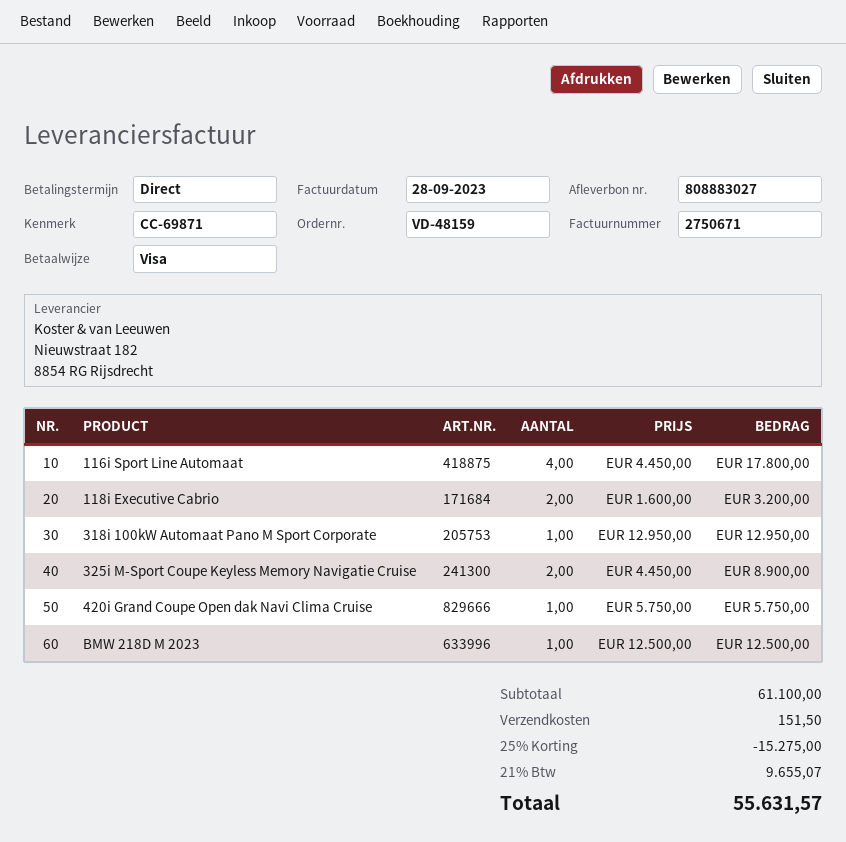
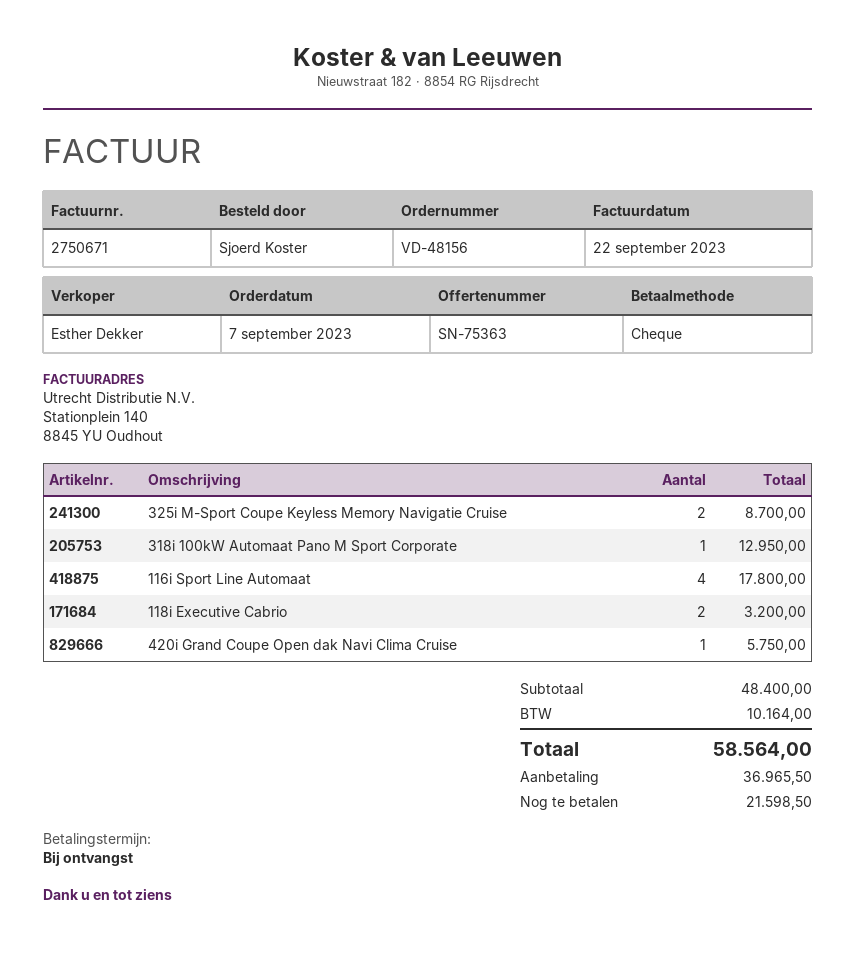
order number: VD-48159 -> VD-48156
invoice date: 2023-09-28 -> 2023-09-22
payment method: Visa -> cheque
325i M-Sport Coupe Keyless Memory Navigatie Cruise: 2 for 8900.00 -> 2 for 8700.00
BMW 218D M 2023: 1 for 12500.00 -> none
subtotal: 61100.00 -> 48400.00
discount: 25% = 15275.00 -> none
shipping: 151.50 -> none
tax: 9655.07 -> 10164.00
total: 55631.57 -> 58564.00

